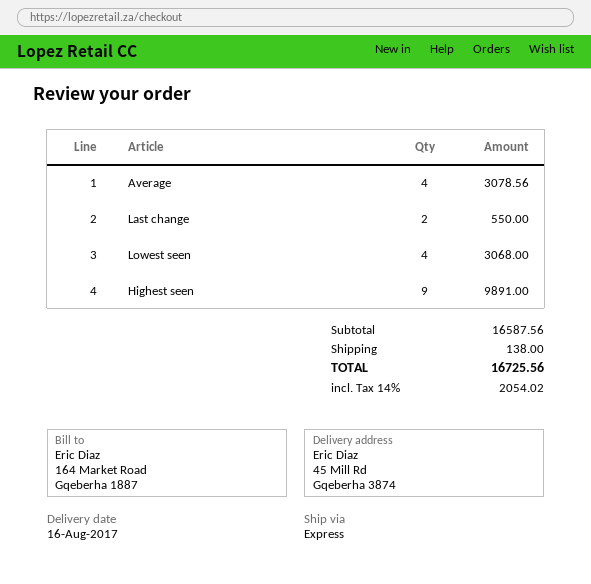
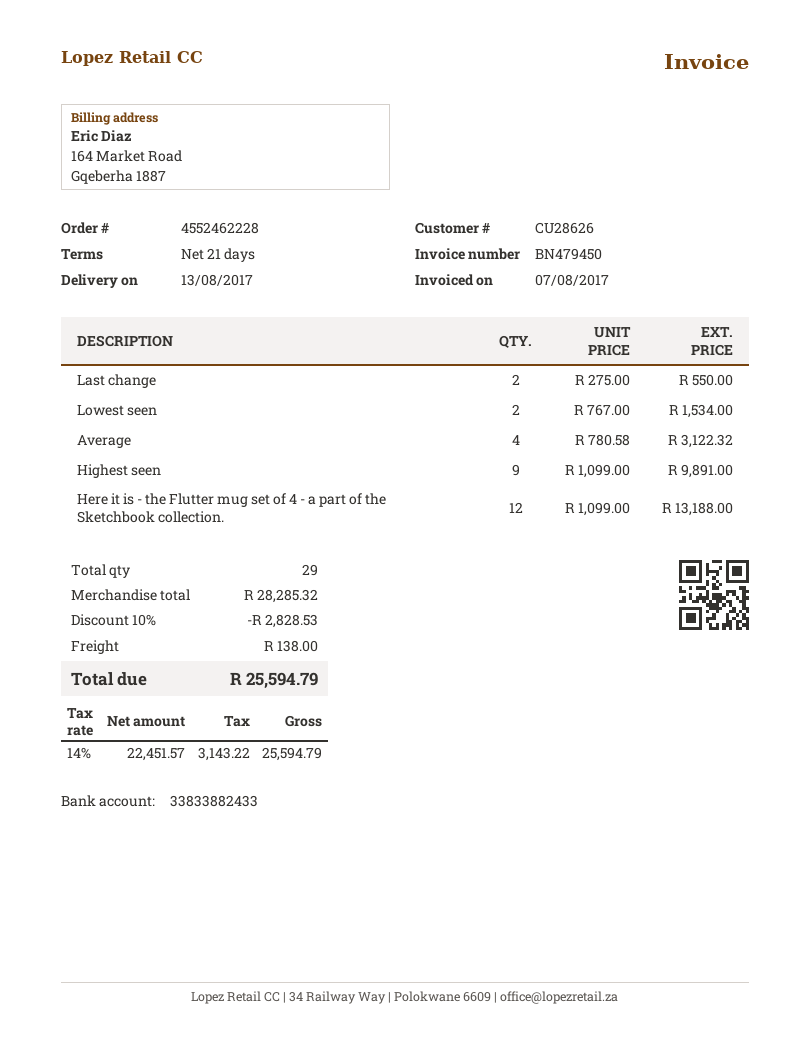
delivery date: 2017-08-16 -> 2017-08-13
Average: 4 for 3078.56 -> 4 for 3122.32
Lowest seen: 4 for 3068.00 -> 2 for 1534.00
Here it is - the Flutter mug set of 4 - a part of the Sketchbook collection.: none -> 12 for 13188.00
subtotal: 16587.56 -> 28285.32
discount: none -> 10% = 2828.53
tax: 14% = 2054.02 -> 14% = 3143.22
total: 16725.56 -> 25594.79

